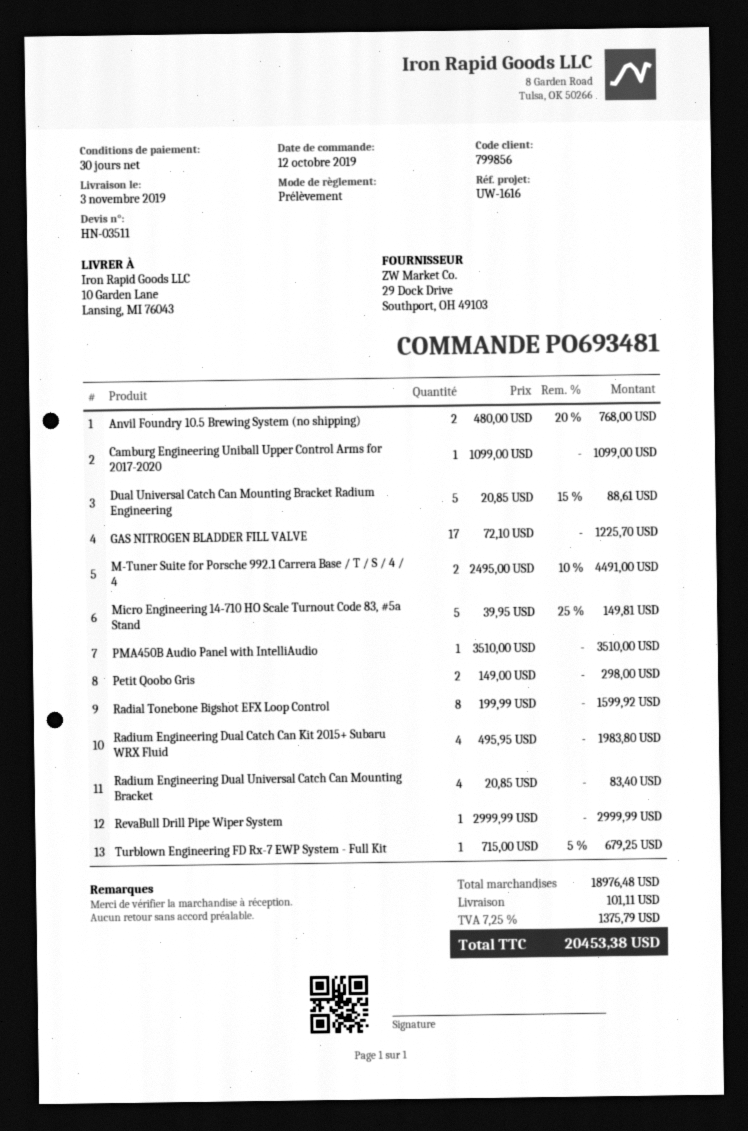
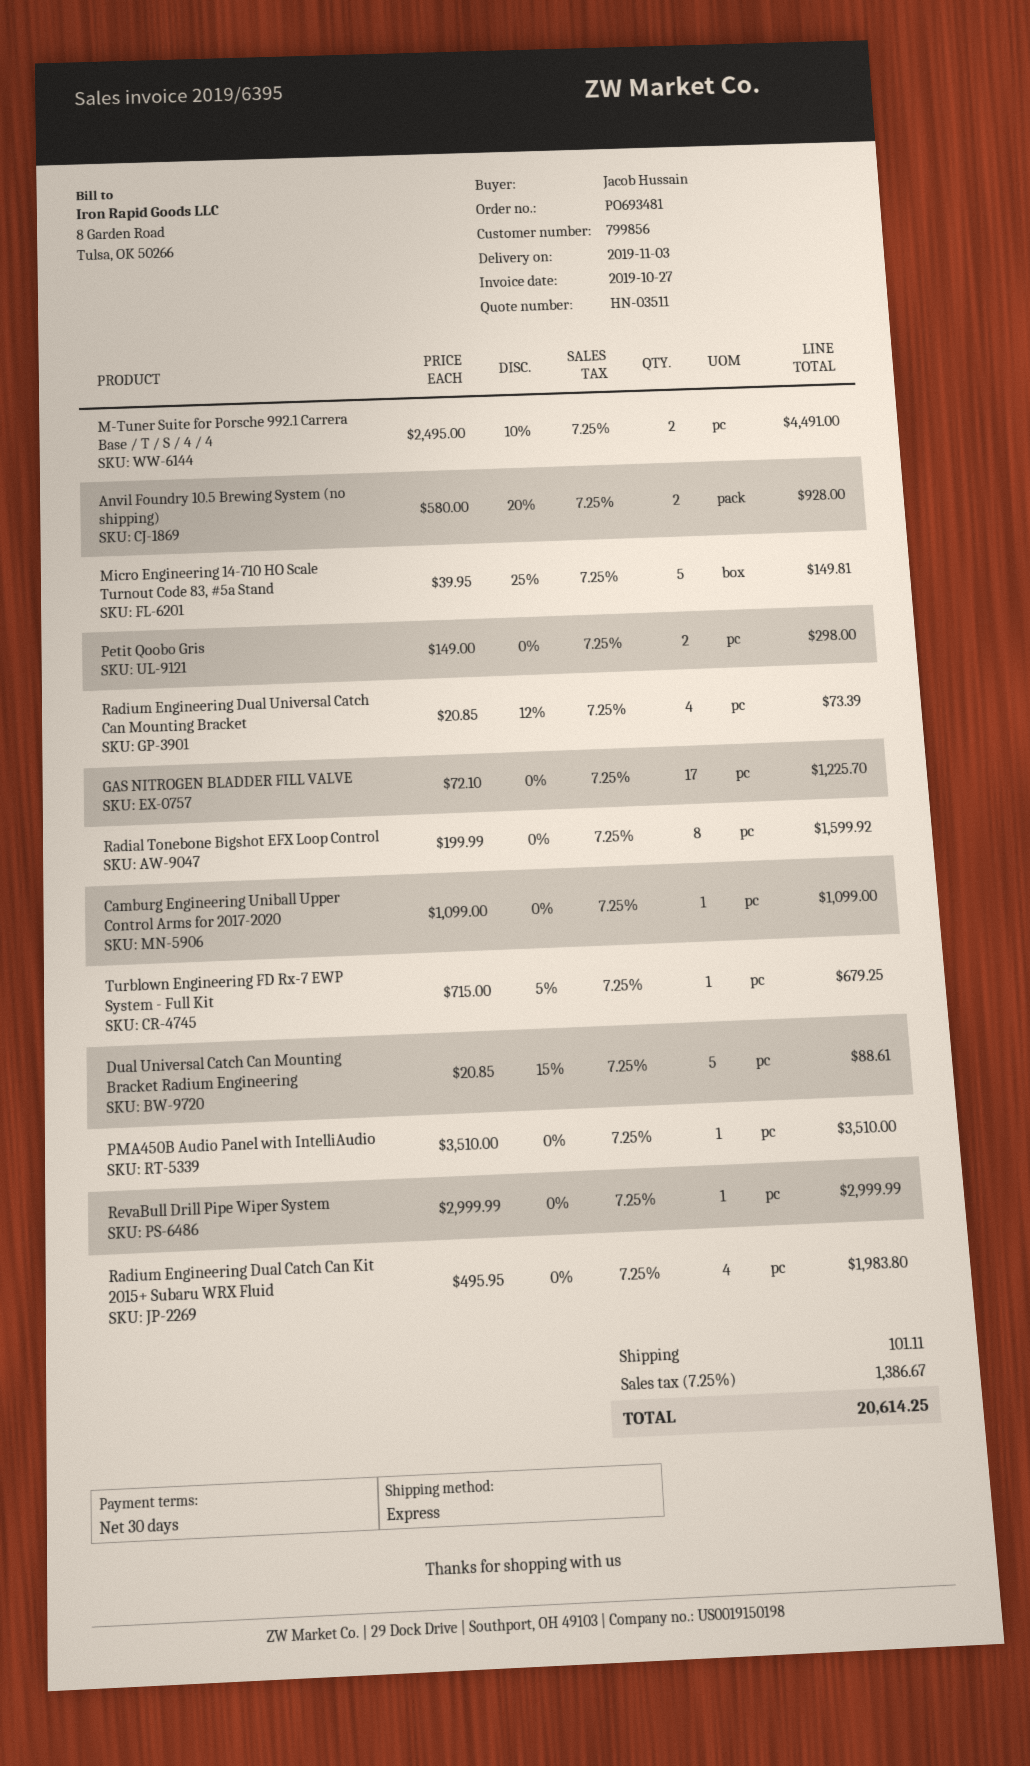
Anvil Foundry 10.5 Brewing System (no shipping): 2 x 480.00 - 20% = 768.00 -> 2 x 580.00 - 20% = 928.00
Radium Engineering Dual Universal Catch Can Mounting Bracket: 4 x 20.85 = 83.40 -> 4 x 20.85 - 12% = 73.39
tax: 7.25% = 1375.79 -> 7.25% = 1386.67
total: 20453.38 -> 20614.25

